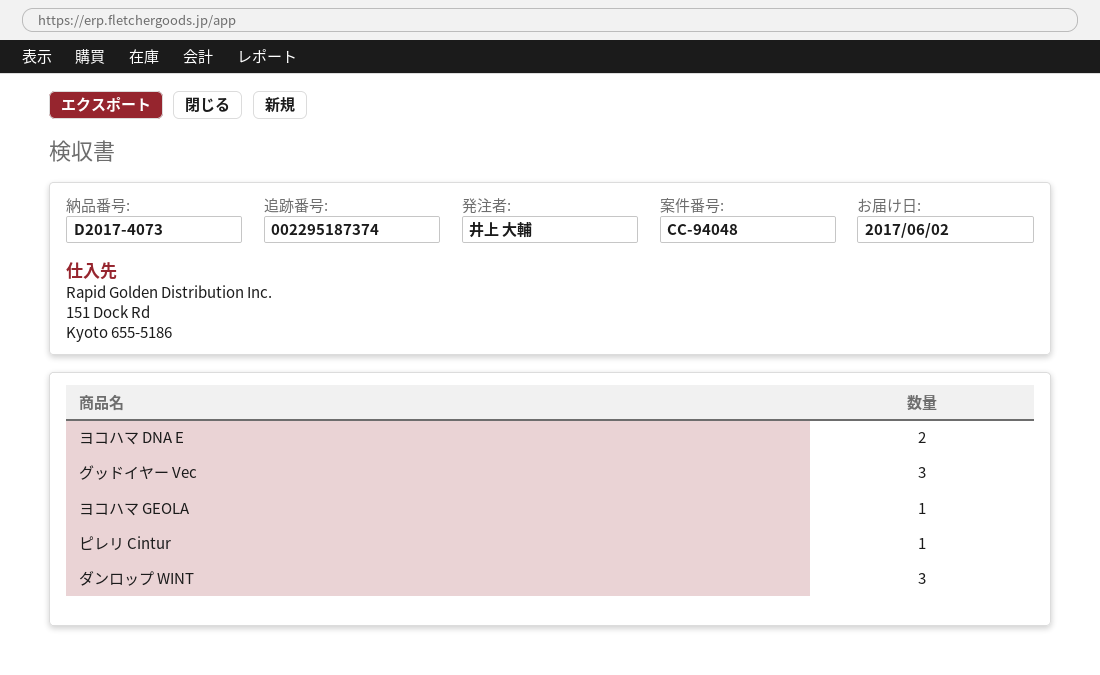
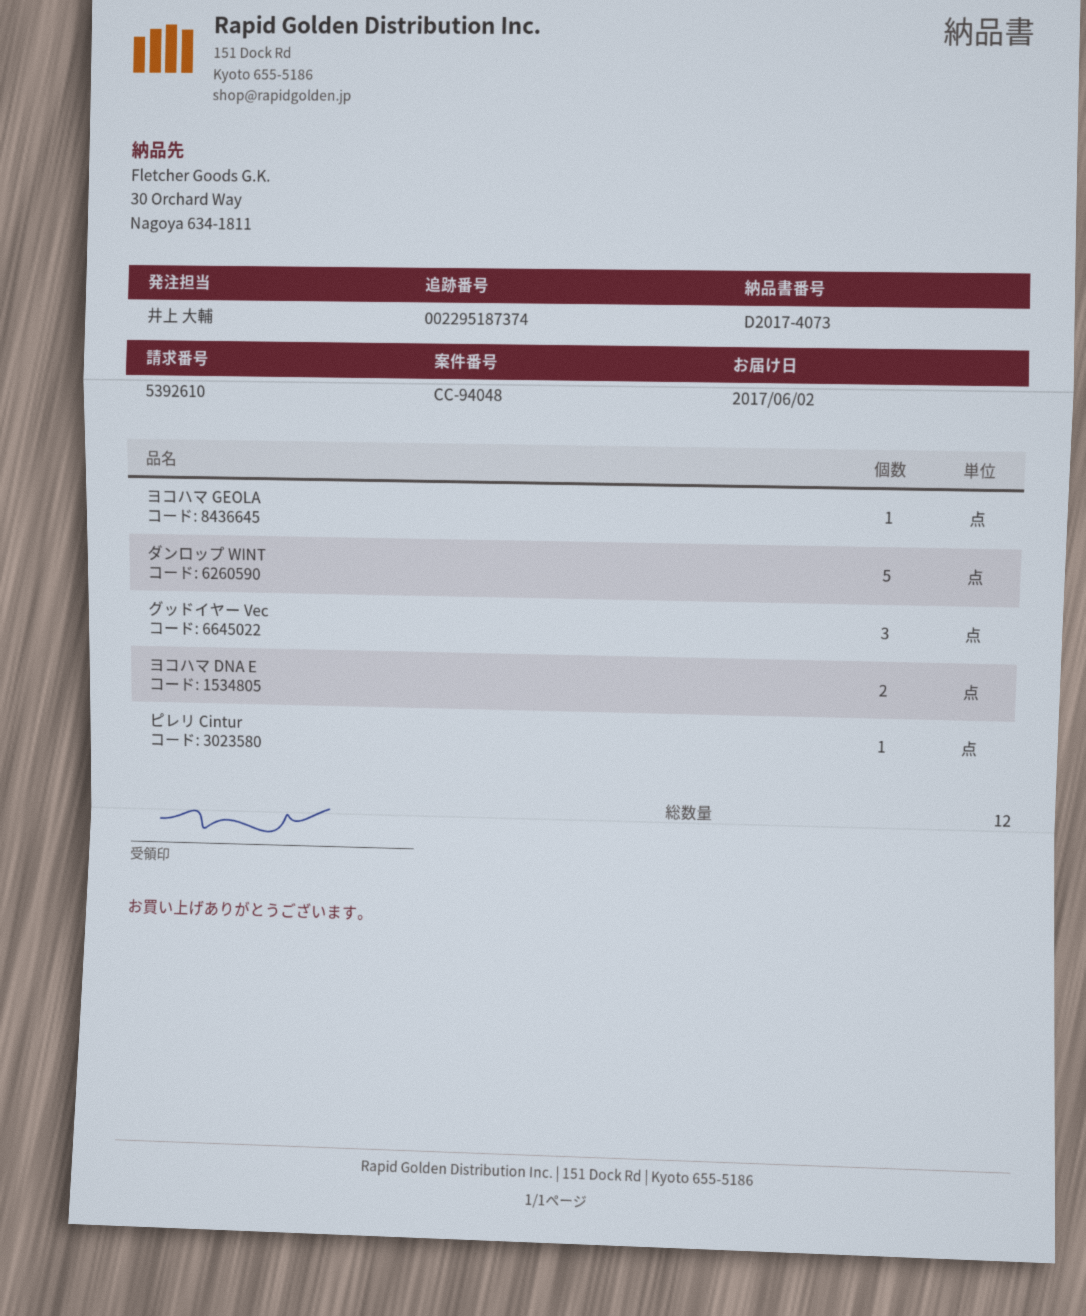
ダンロップ WINT: 3 -> 5

